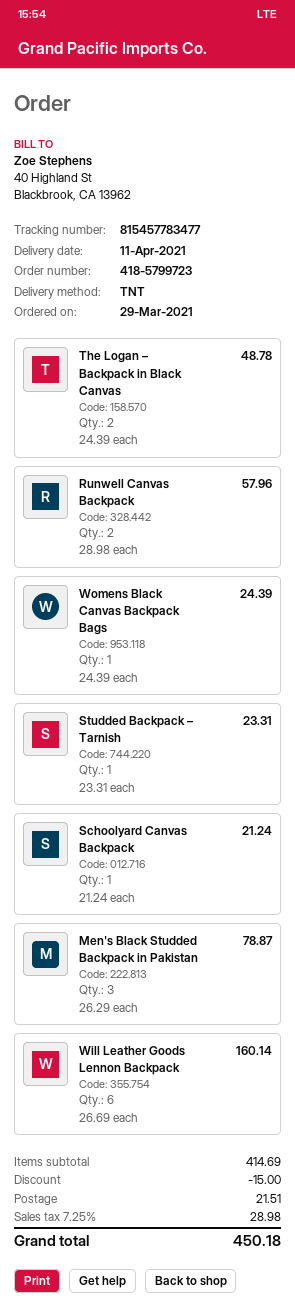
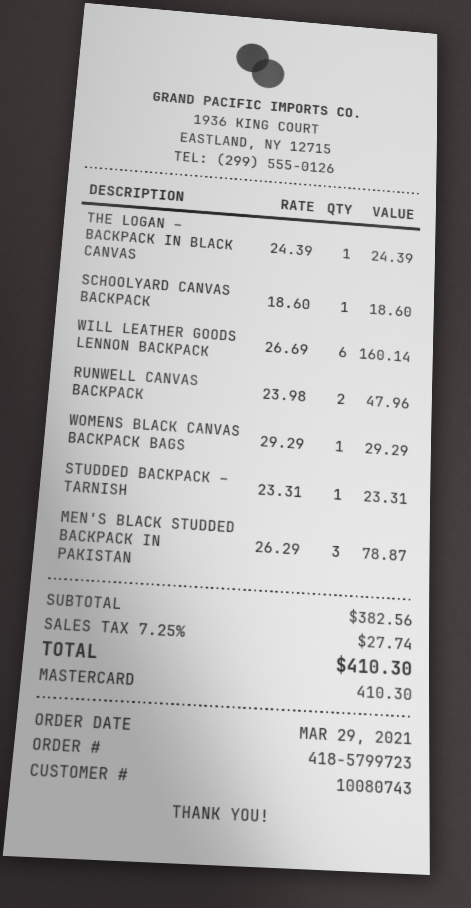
The Logan – Backpack in Black Canvas: 2 x 24.39 = 48.78 -> 1 x 24.39 = 24.39
Runwell Canvas Backpack: 2 x 28.98 = 57.96 -> 2 x 23.98 = 47.96
Womens Black Canvas Backpack Bags: 1 x 24.39 = 24.39 -> 1 x 29.29 = 29.29
Schoolyard Canvas Backpack: 1 x 21.24 = 21.24 -> 1 x 18.60 = 18.60
subtotal: 414.69 -> 382.56
discount: 15.00 -> none
shipping: 21.51 -> none
tax: 7.25% = 28.98 -> 7.25% = 27.74
total: 450.18 -> 410.30

